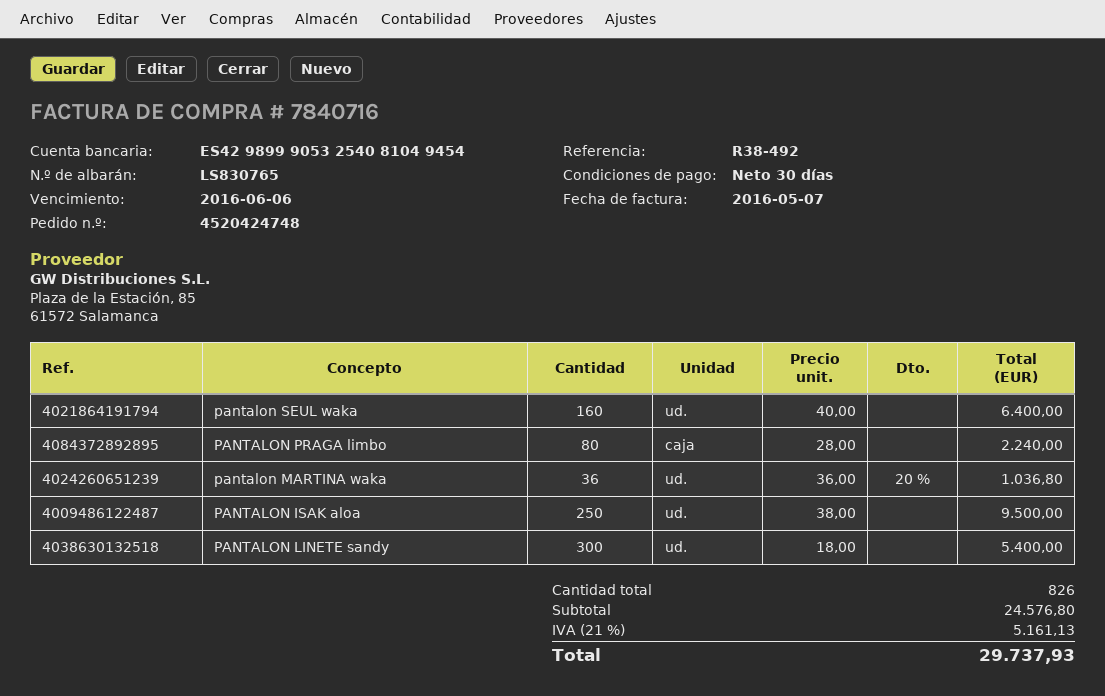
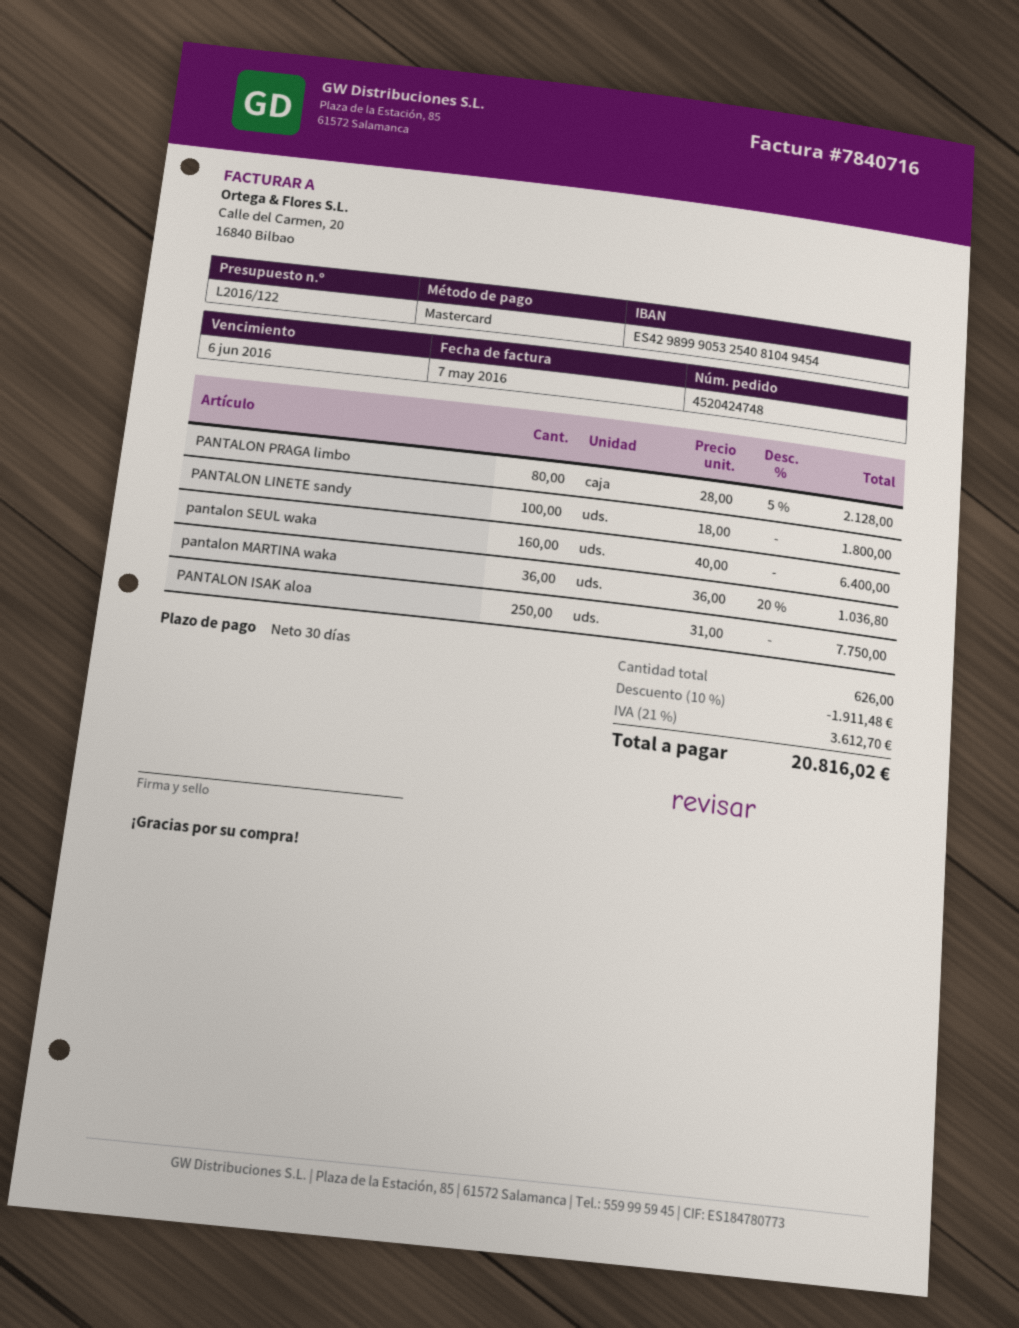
PANTALON PRAGA limbo: 80 x 28.00 = 2240.00 -> 80 x 28.00 - 5% = 2128.00
PANTALON ISAK aloa: 250 x 38.00 = 9500.00 -> 250 x 31.00 = 7750.00
PANTALON LINETE sandy: 300 x 18.00 = 5400.00 -> 100 x 18.00 = 1800.00
total quantity: 826 -> 626
discount: none -> 10% = 1911.48
tax: 21% = 5161.13 -> 21% = 3612.70
total: 29737.93 -> 20816.02

